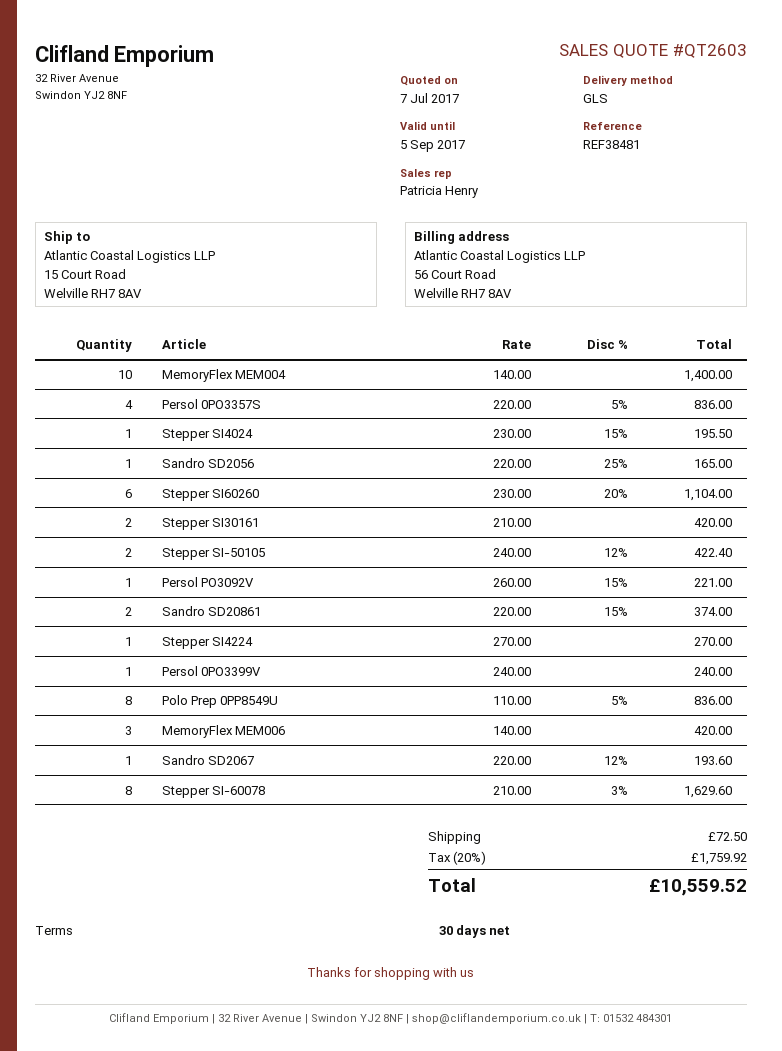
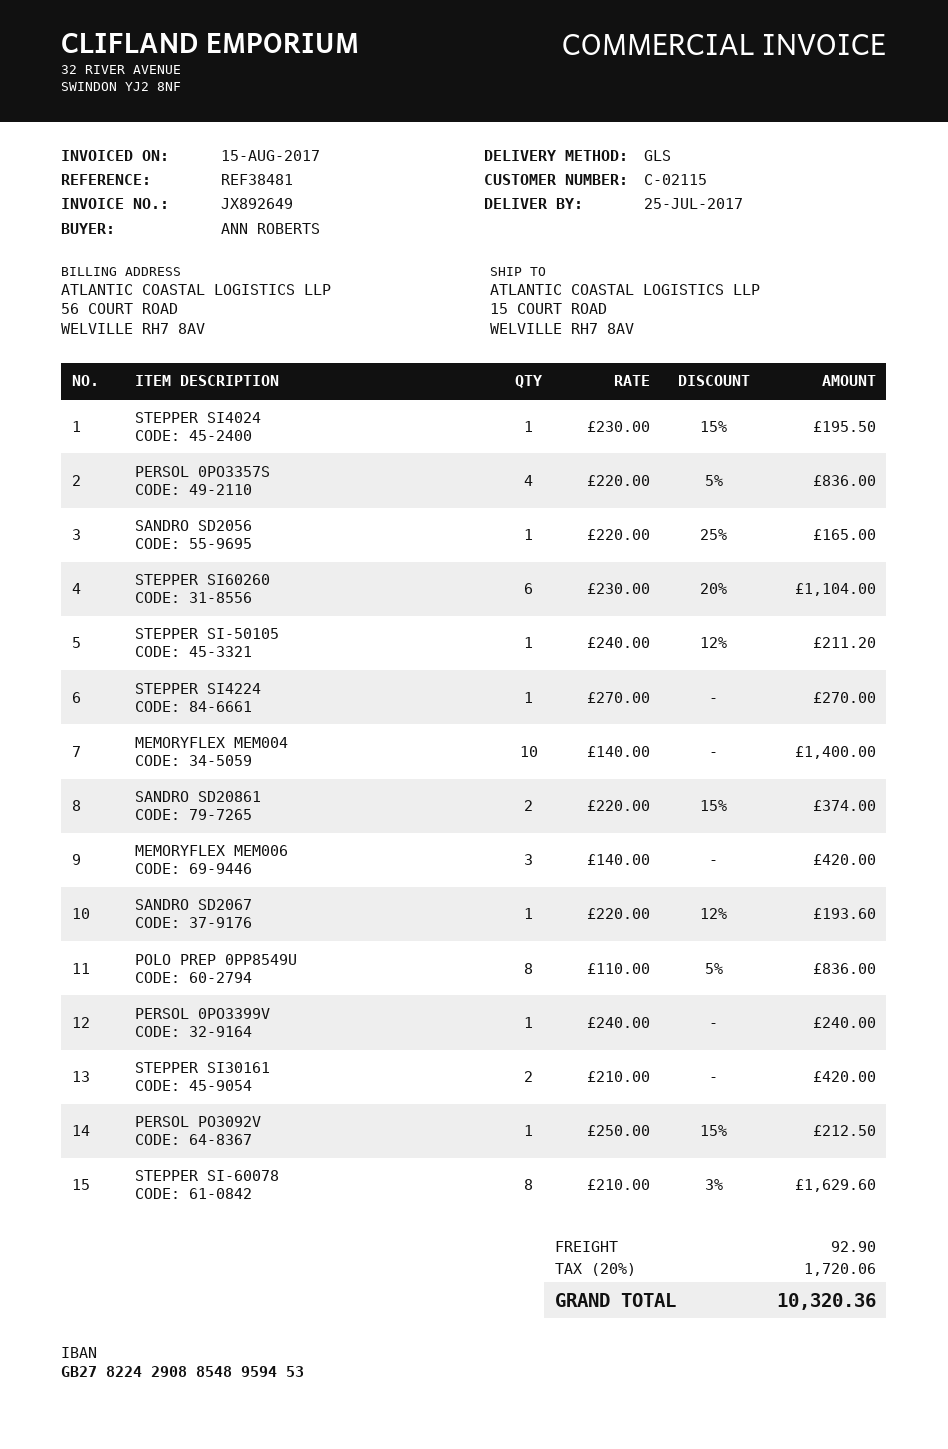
Stepper SI-50105: 2 x 240.00 - 12% = 422.40 -> 1 x 240.00 - 12% = 211.20
Persol PO3092V: 1 x 260.00 - 15% = 221.00 -> 1 x 250.00 - 15% = 212.50
shipping: 72.50 -> 92.90
tax: 20% = 1759.92 -> 20% = 1720.06
total: 10559.52 -> 10320.36

